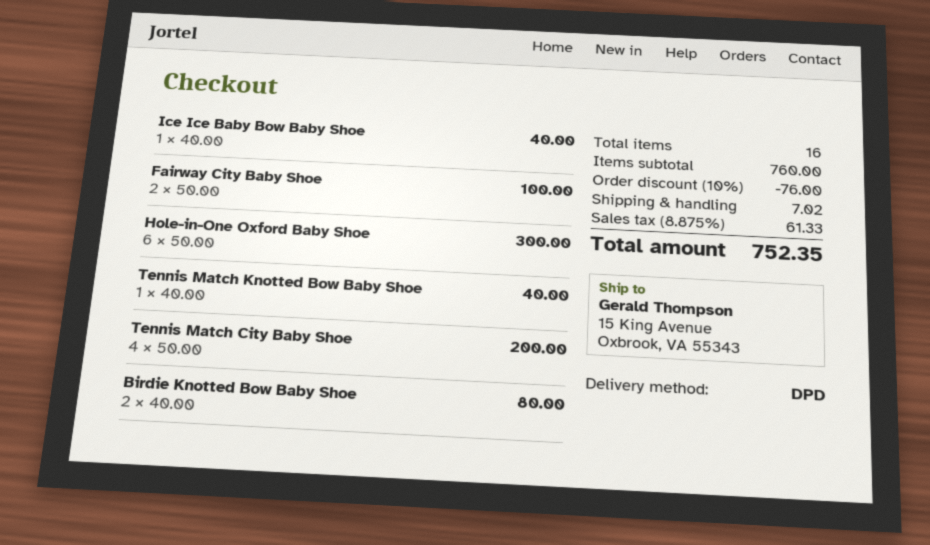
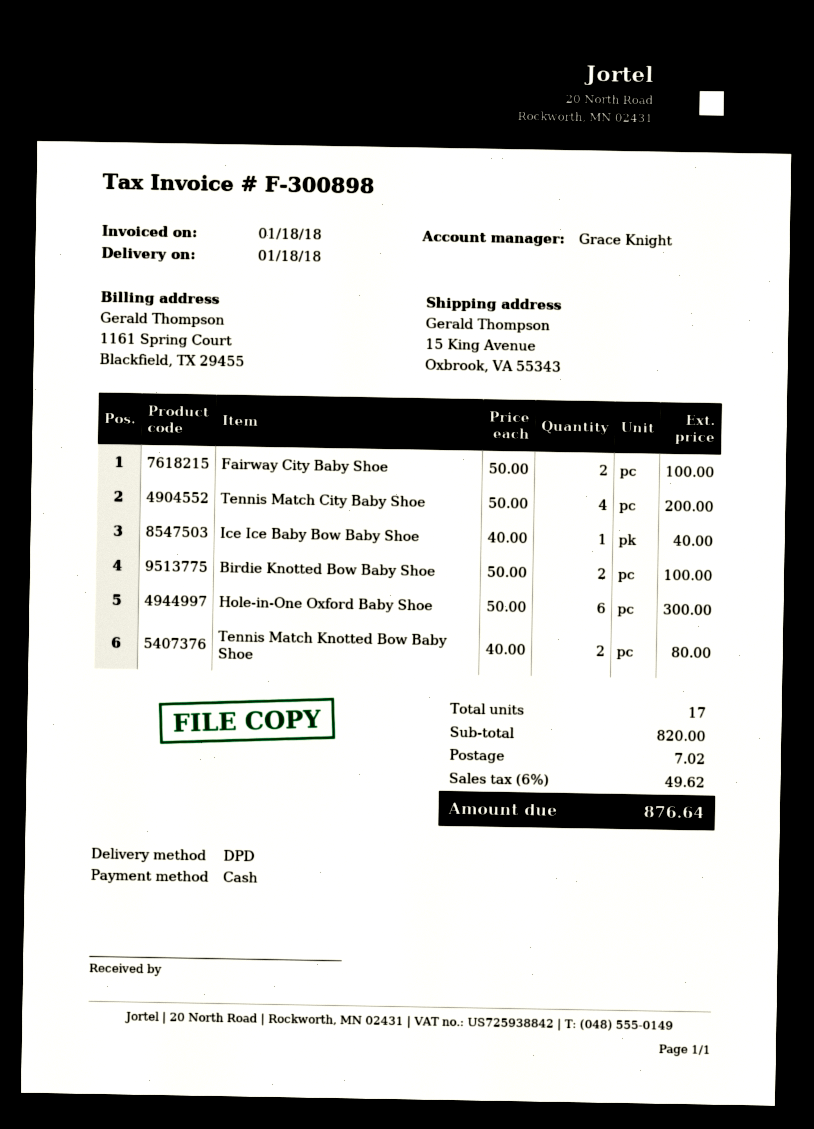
Tennis Match Knotted Bow Baby Shoe: 1 x 40.00 = 40.00 -> 2 x 40.00 = 80.00
Birdie Knotted Bow Baby Shoe: 2 x 40.00 = 80.00 -> 2 x 50.00 = 100.00
total quantity: 16 -> 17
subtotal: 760.00 -> 820.00
discount: 10% = 76.00 -> none
tax: 8.875% = 61.33 -> 6% = 49.62
total: 752.35 -> 876.64

